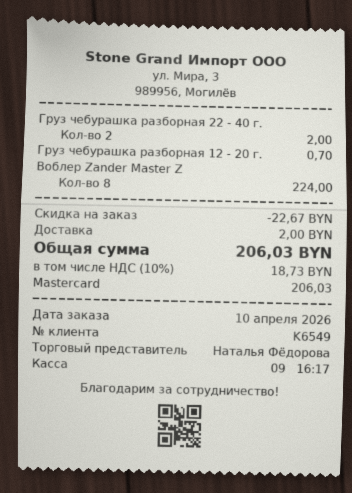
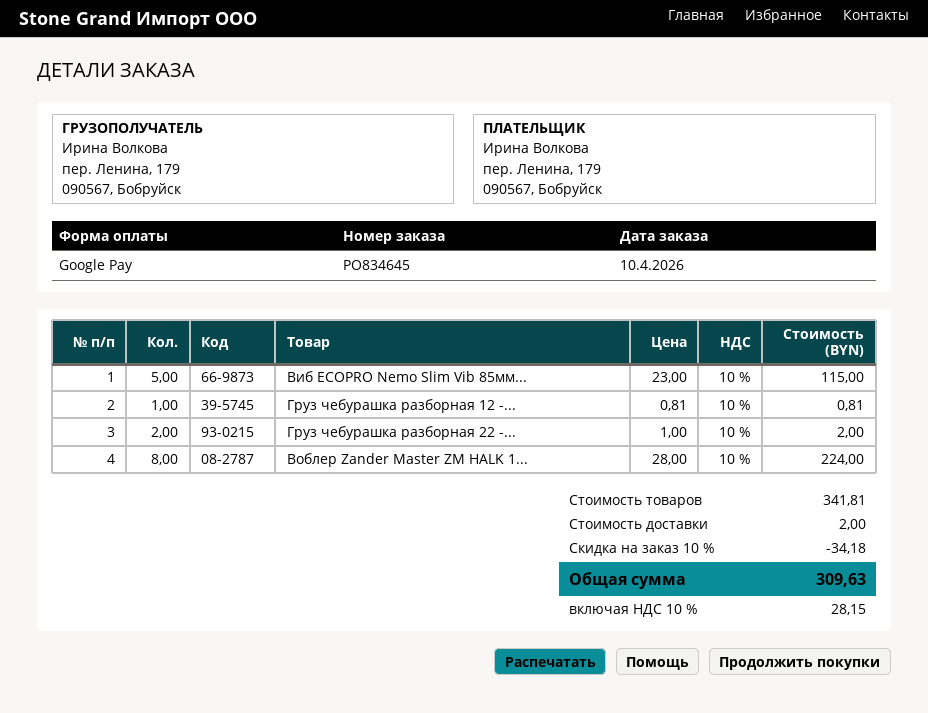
payment method: Mastercard -> Google Pay
Груз чебурашка разборная 12 - 20 г.: 1 for 0.70 -> 1 for 0.81
Виб ECOPRO Nemo Slim Vib 85мм...: none -> 5 for 115.00
discount: 22.67 -> 34.18
tax: 10% = 18.73 -> 10% = 28.15
total: 206.03 -> 309.63

